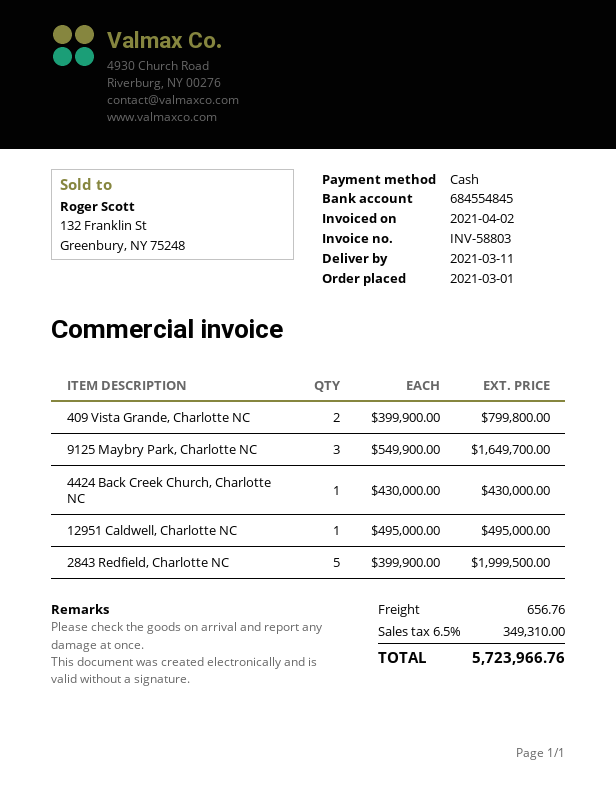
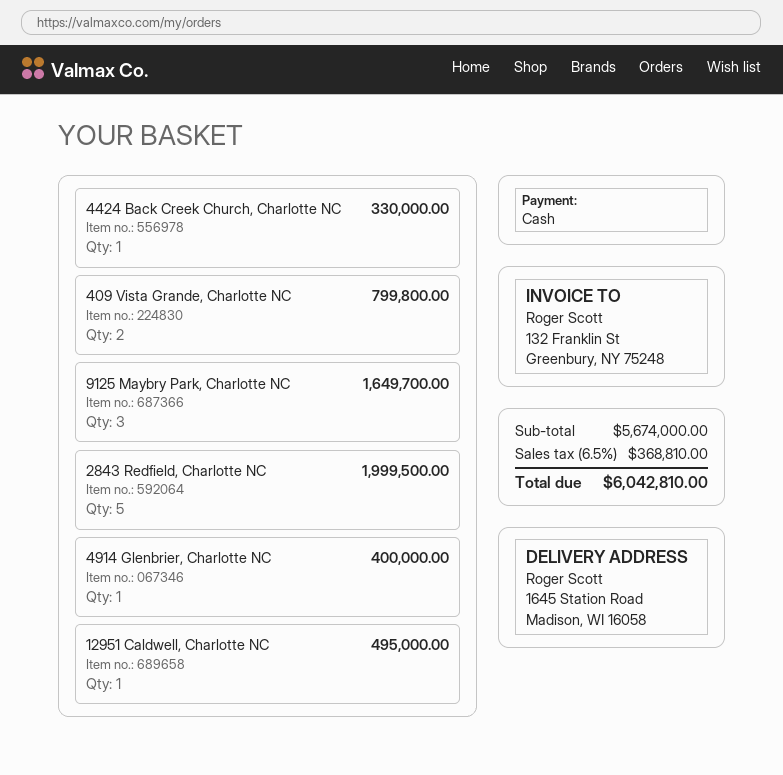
4424 Back Creek Church, Charlotte NC: 1 for 430000.00 -> 1 for 330000.00
4914 Glenbrier, Charlotte NC: none -> 1 for 400000.00
shipping: 656.76 -> none
tax: 6.5% = 349310.00 -> 6.5% = 368810.00
total: 5723966.76 -> 6042810.00

